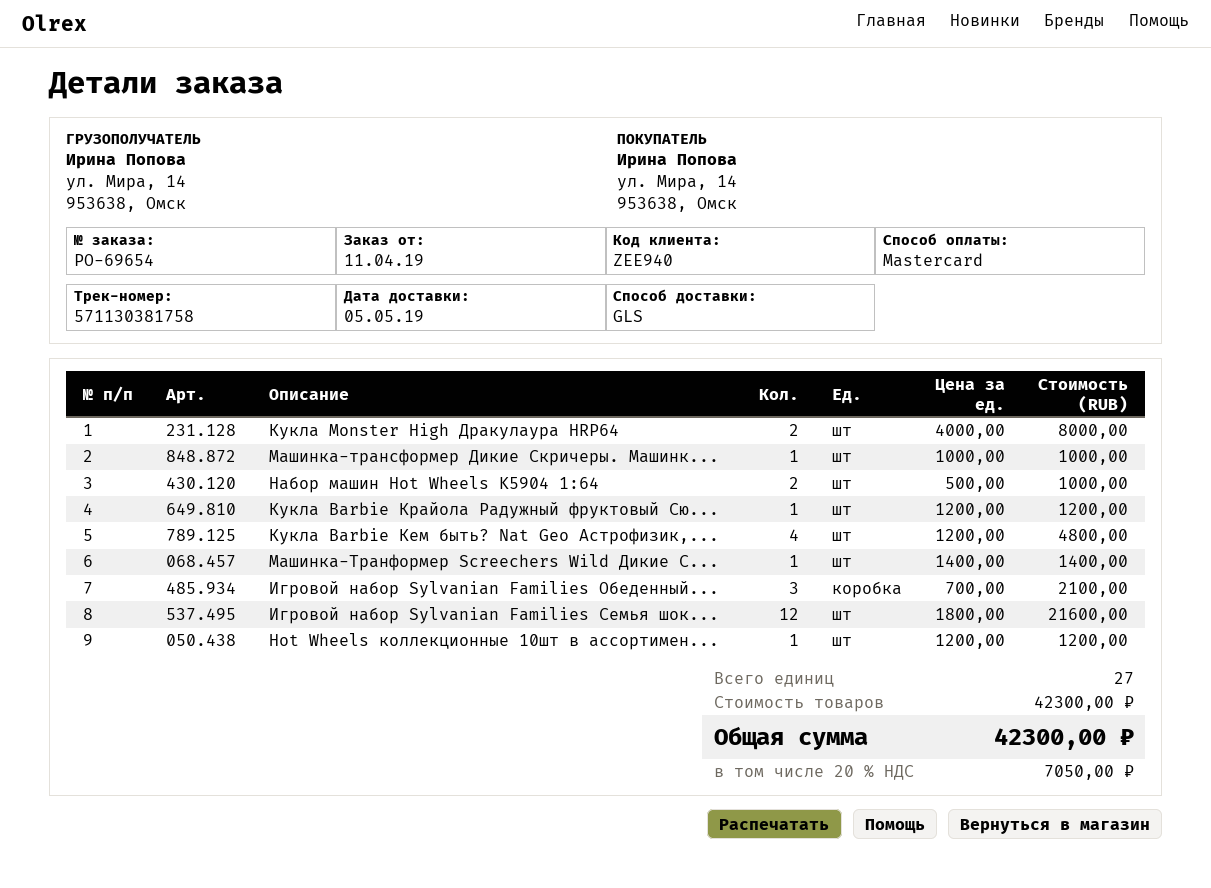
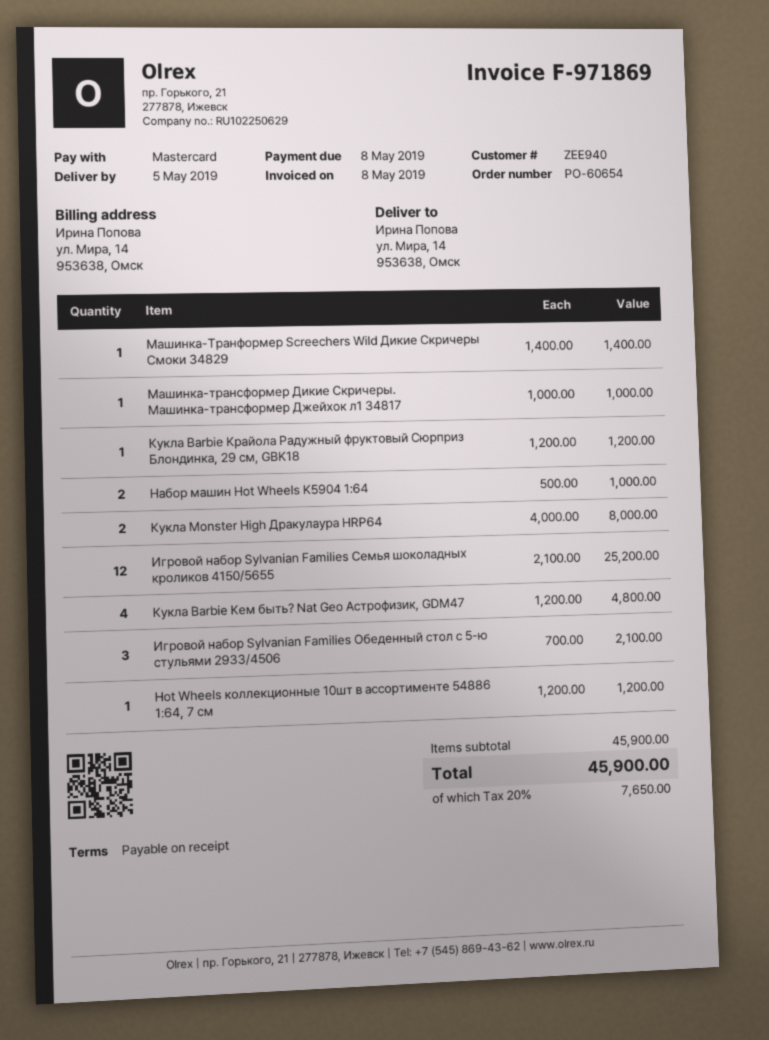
order number: PO-69654 -> PO-60654
Игровой набор Sylvanian Families Семья шок...: 12 x 1800.00 = 21600.00 -> 12 x 2100.00 = 25200.00
subtotal: 42300.00 -> 45900.00
tax: 20% = 7050.00 -> 20% = 7650.00
total: 42300.00 -> 45900.00

